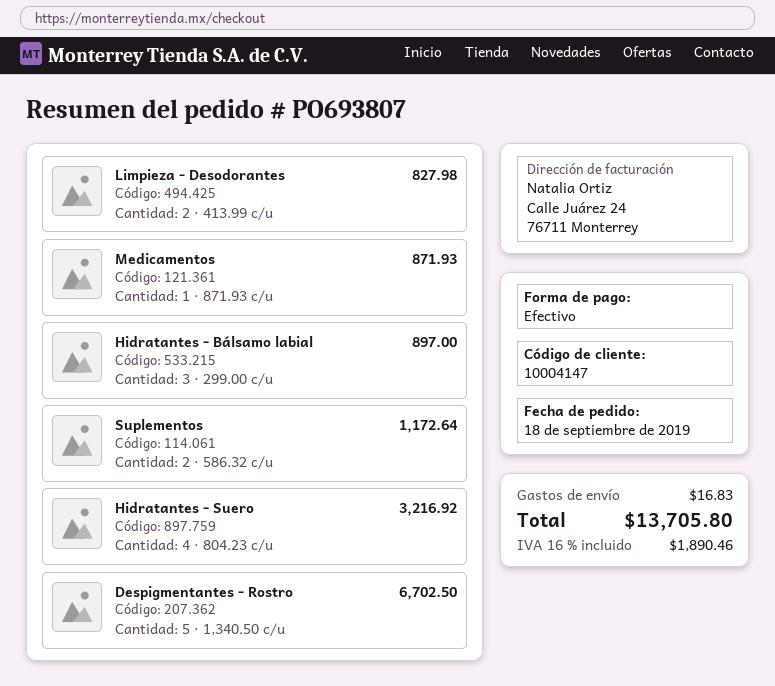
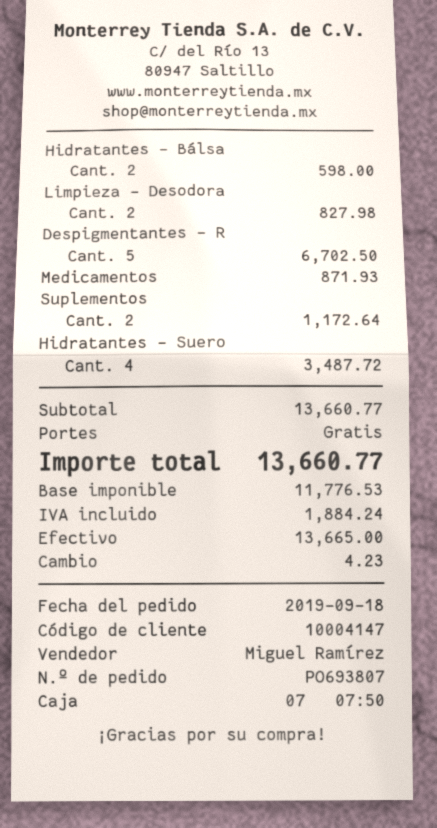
Hidratantes - Bálsamo labial: 3 for 897.00 -> 2 for 598.00
Hidratantes - Suero: 4 for 3216.92 -> 4 for 3487.72
shipping: 16.83 -> 0.00
tax: 1890.46 -> 1884.24
total: 13705.80 -> 13660.77

